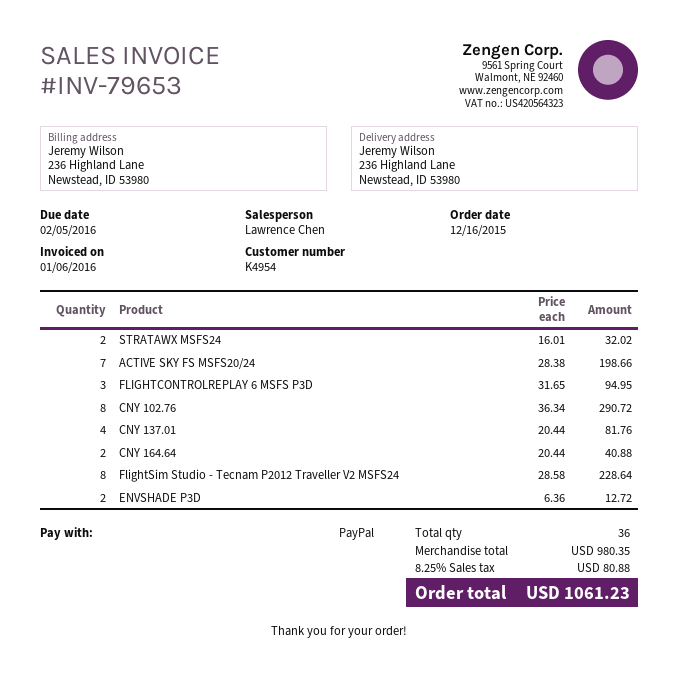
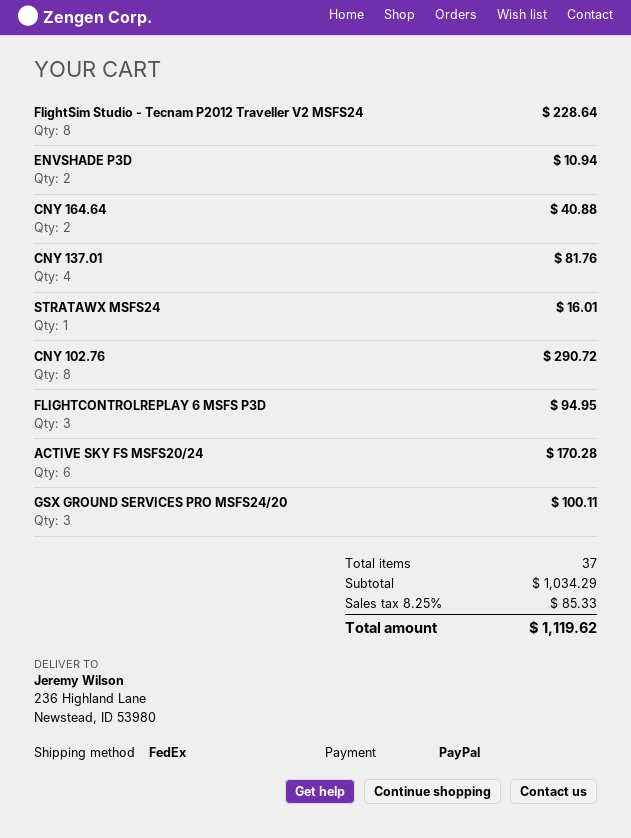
STRATAWX MSFS24: 2 for 32.02 -> 1 for 16.01
ACTIVE SKY FS MSFS20/24: 7 for 198.66 -> 6 for 170.28
ENVSHADE P3D: 2 for 12.72 -> 2 for 10.94
GSX GROUND SERVICES PRO MSFS24/20: none -> 3 for 100.11
total quantity: 36 -> 37
subtotal: 980.35 -> 1034.29
tax: 8.25% = 80.88 -> 8.25% = 85.33
total: 1061.23 -> 1119.62

